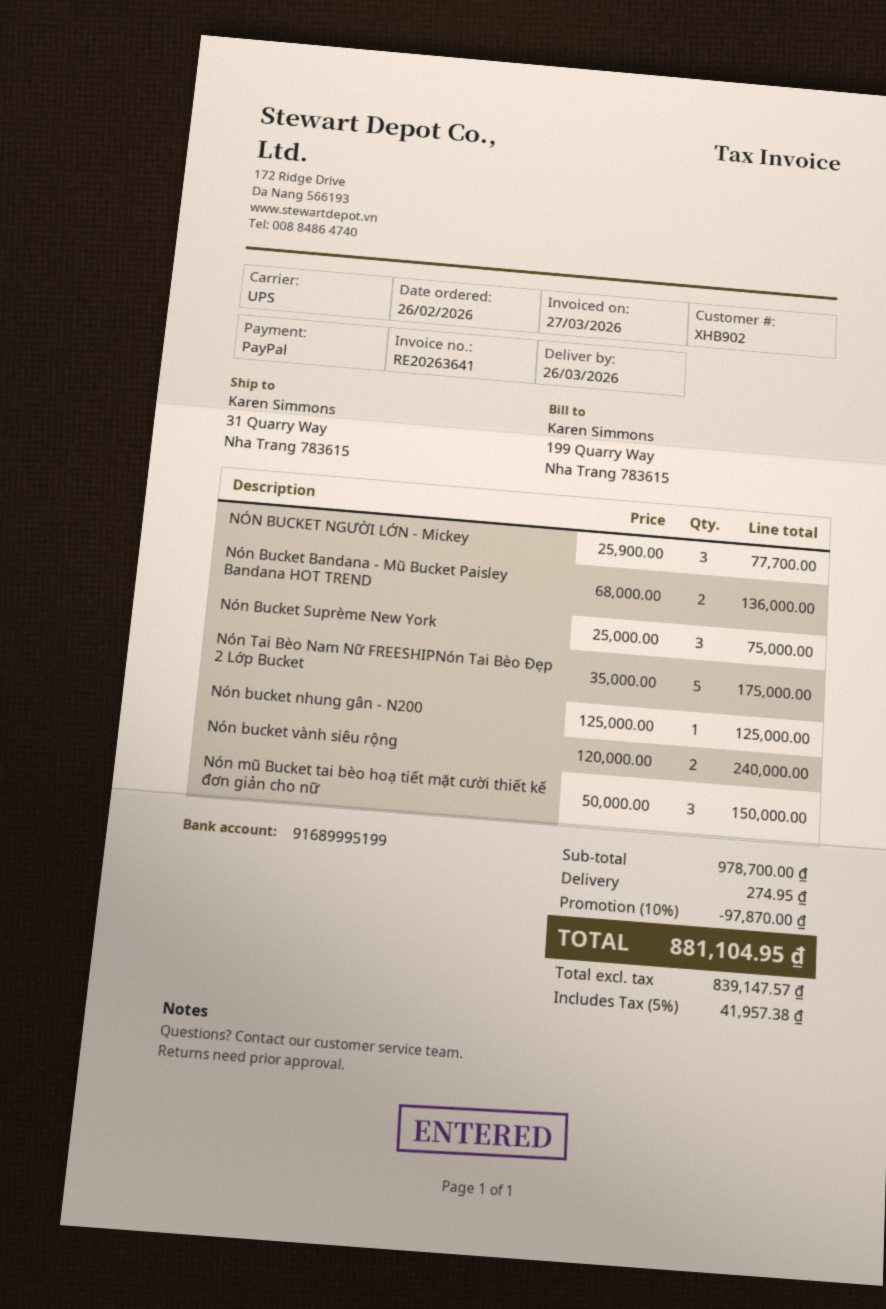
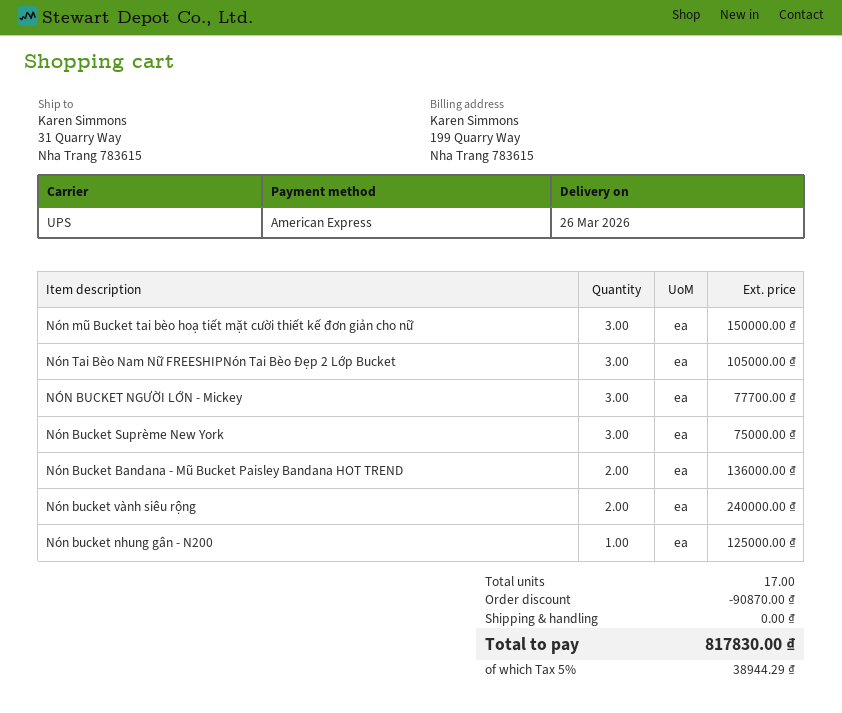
payment method: PayPal -> American Express
Nón Tai Bèo Nam Nữ FREESHIPNón Tai Bèo Đẹp 2 Lớp Bucket: 5 for 175000.00 -> 3 for 105000.00
discount: 97870.00 -> 90870.00
shipping: 274.95 -> 0.00
tax: 5% = 41957.38 -> 5% = 38944.29
total: 881104.95 -> 817830.00

